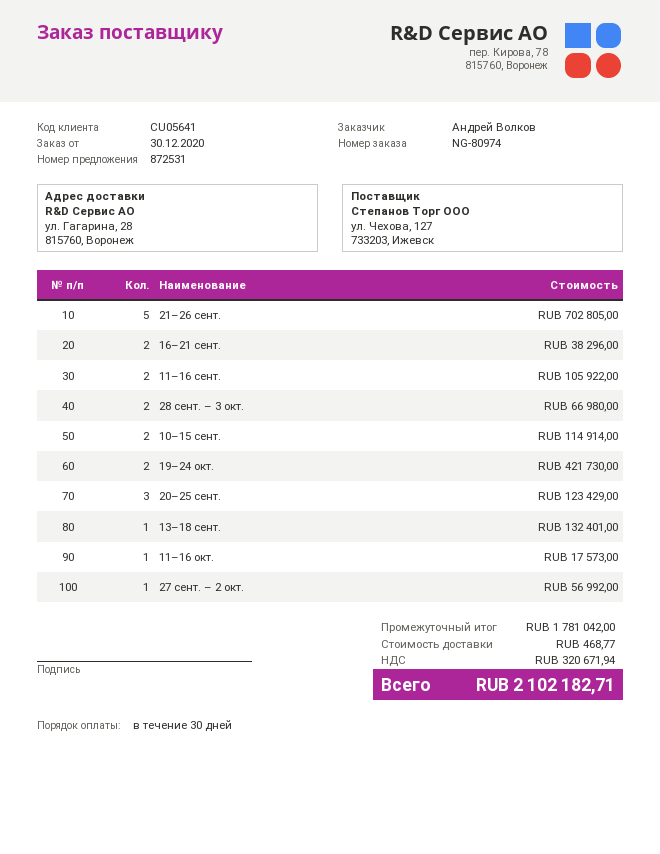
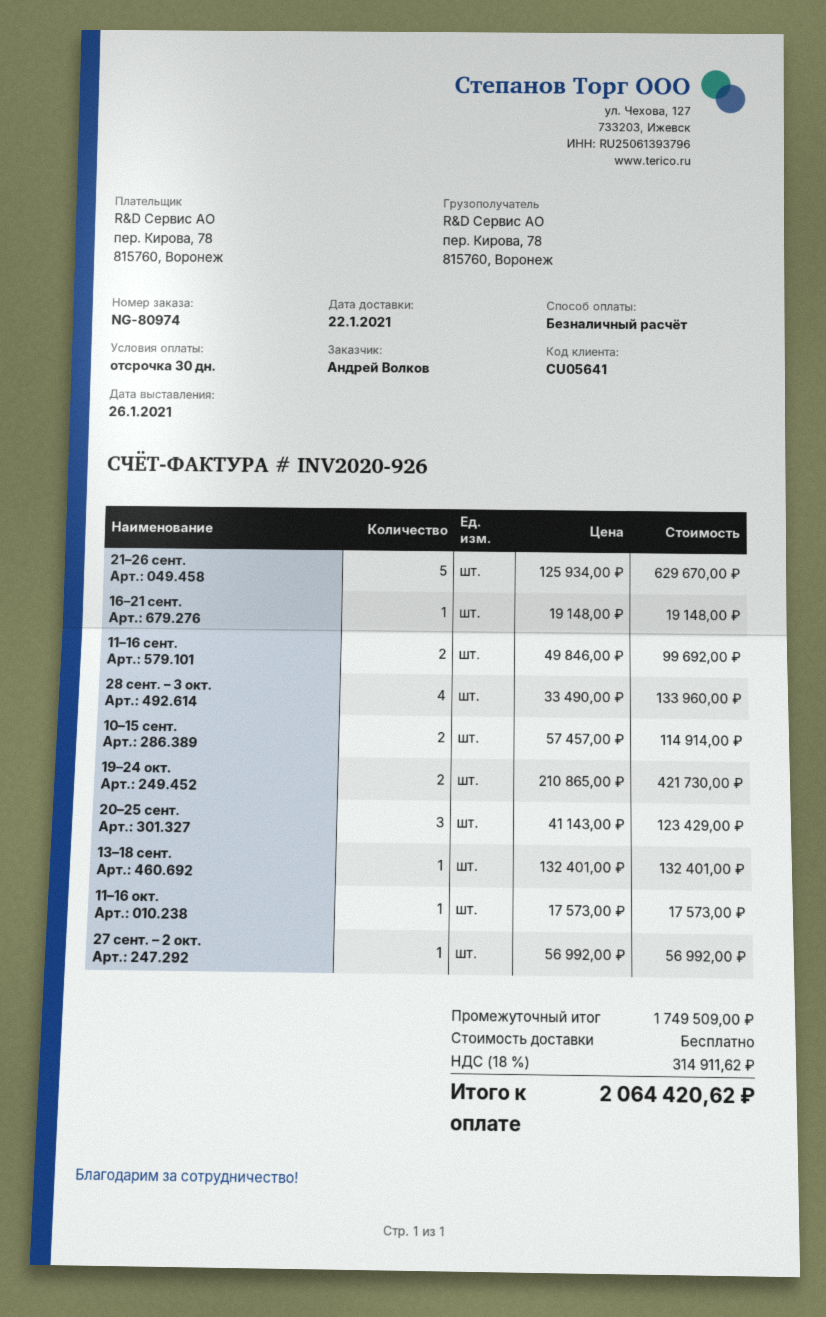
ship to: ул. Гагарина, 28, 815760, Воронеж -> пер. Кирова, 78, 815760, Воронеж
21–26 сент.: 5 for 702805.00 -> 5 for 629670.00
16–21 сент.: 2 for 38296.00 -> 1 for 19148.00
11–16 сент.: 2 for 105922.00 -> 2 for 99692.00
28 сент. – 3 окт.: 2 for 66980.00 -> 4 for 133960.00
subtotal: 1781042.00 -> 1749509.00
shipping: 468.77 -> 0.00
tax: 320671.94 -> 314911.62
total: 2102182.71 -> 2064420.62

